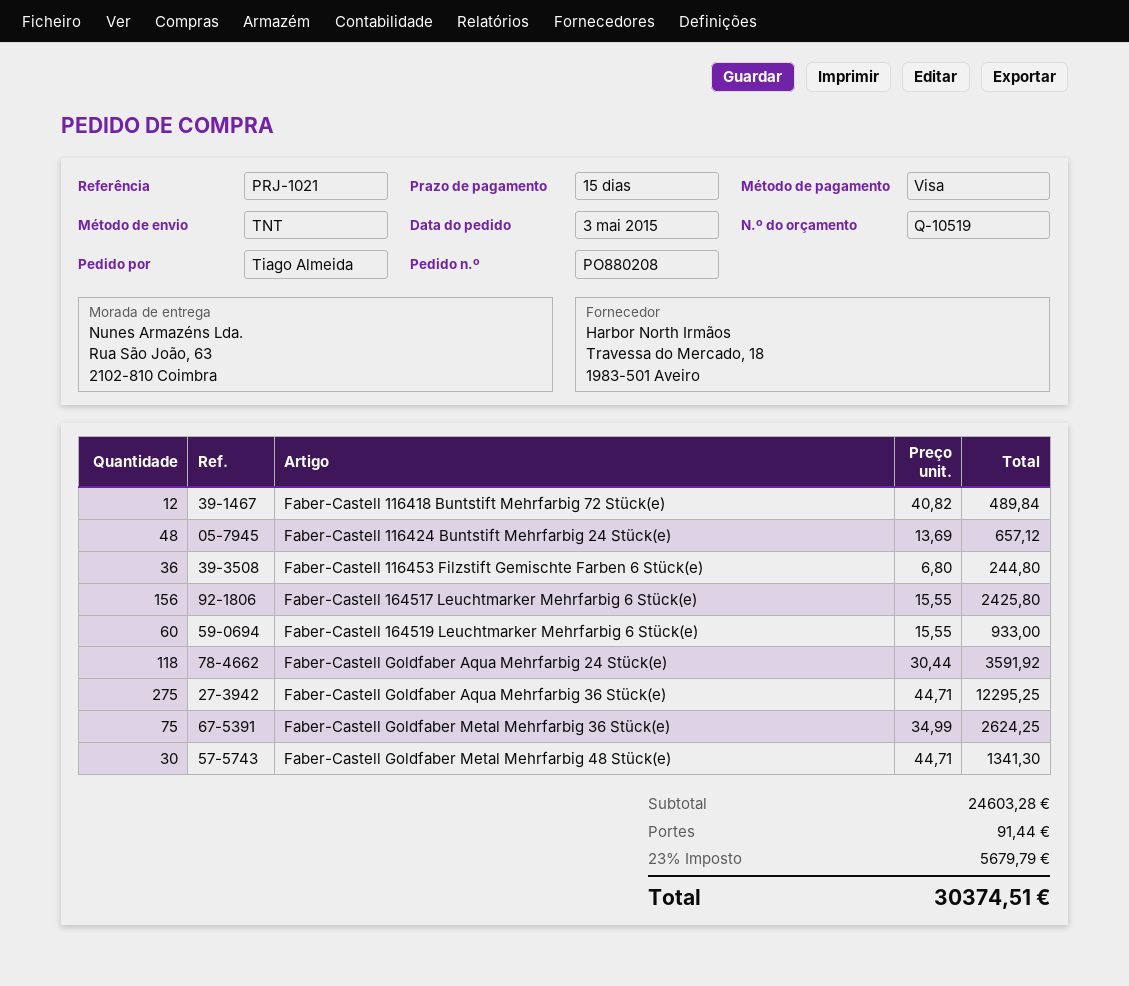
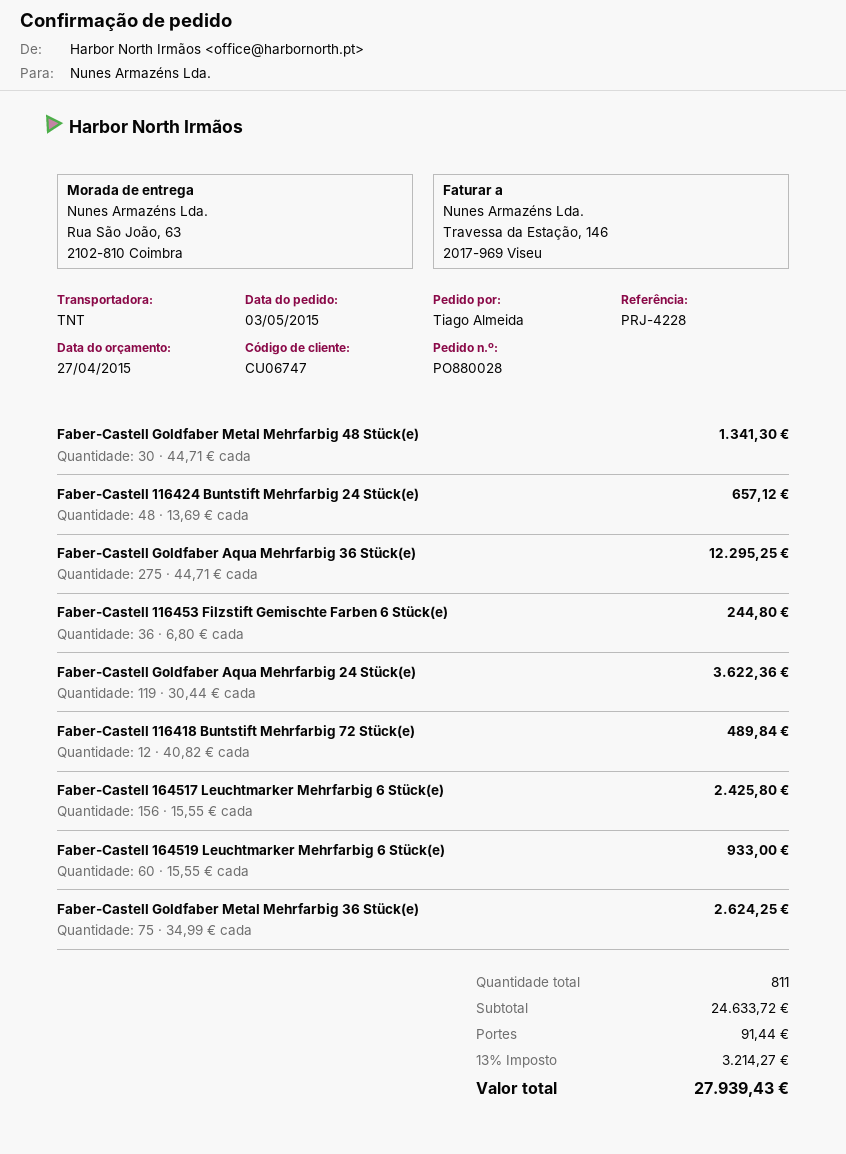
order number: PO880208 -> PO880028
reference: PRJ-1021 -> PRJ-4228
Faber-Castell Goldfaber Aqua Mehrfarbig 24 Stück(e): 118 x 30.44 = 3591.92 -> 119 x 30.44 = 3622.36
subtotal: 24603.28 -> 24633.72
tax: 23% = 5679.79 -> 13% = 3214.27
total: 30374.51 -> 27939.43

